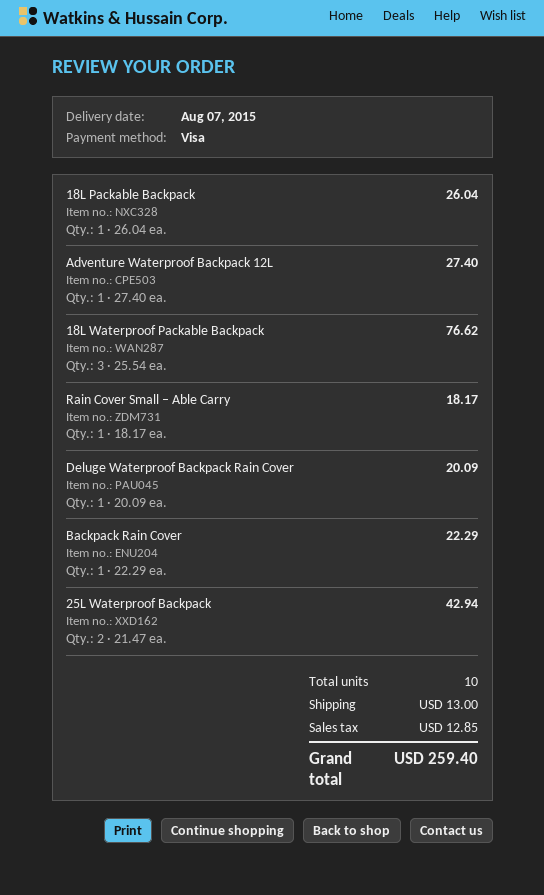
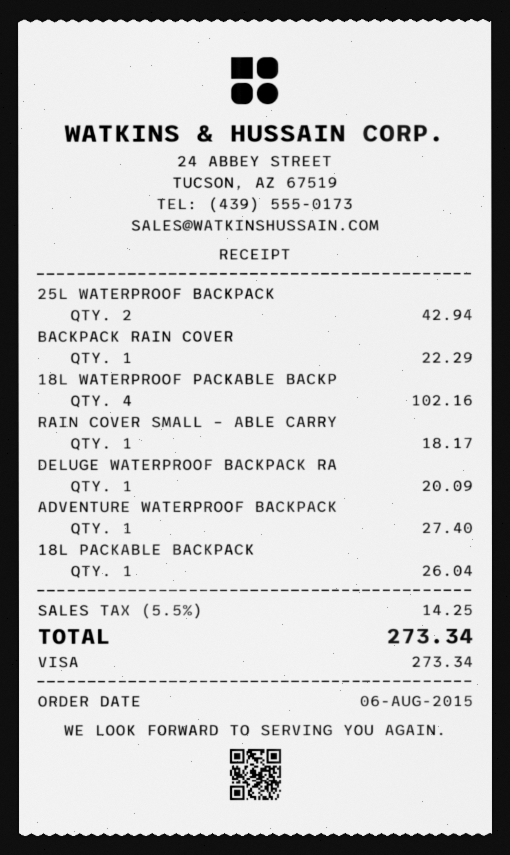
18L Waterproof Packable Backpack: 3 for 76.62 -> 4 for 102.16
shipping: 13.00 -> none
tax: 12.85 -> 14.25
total: 259.40 -> 273.34

